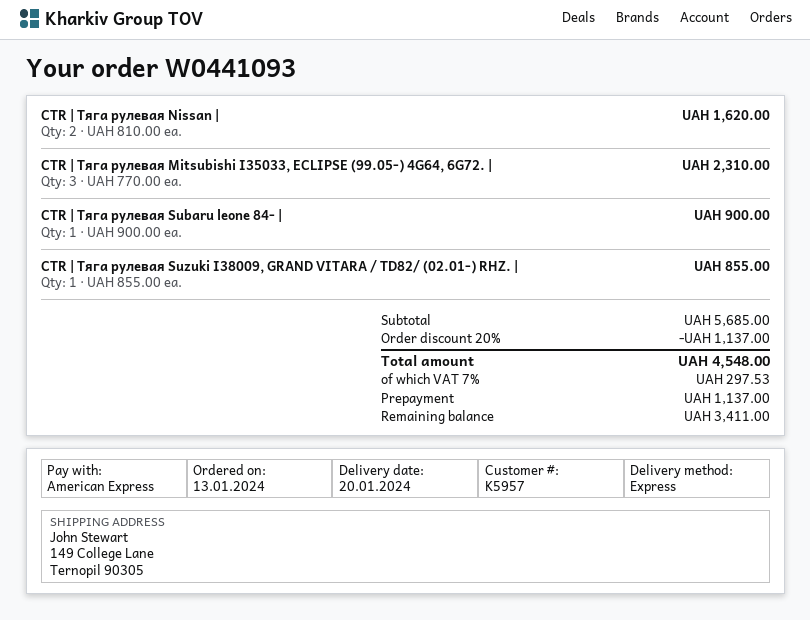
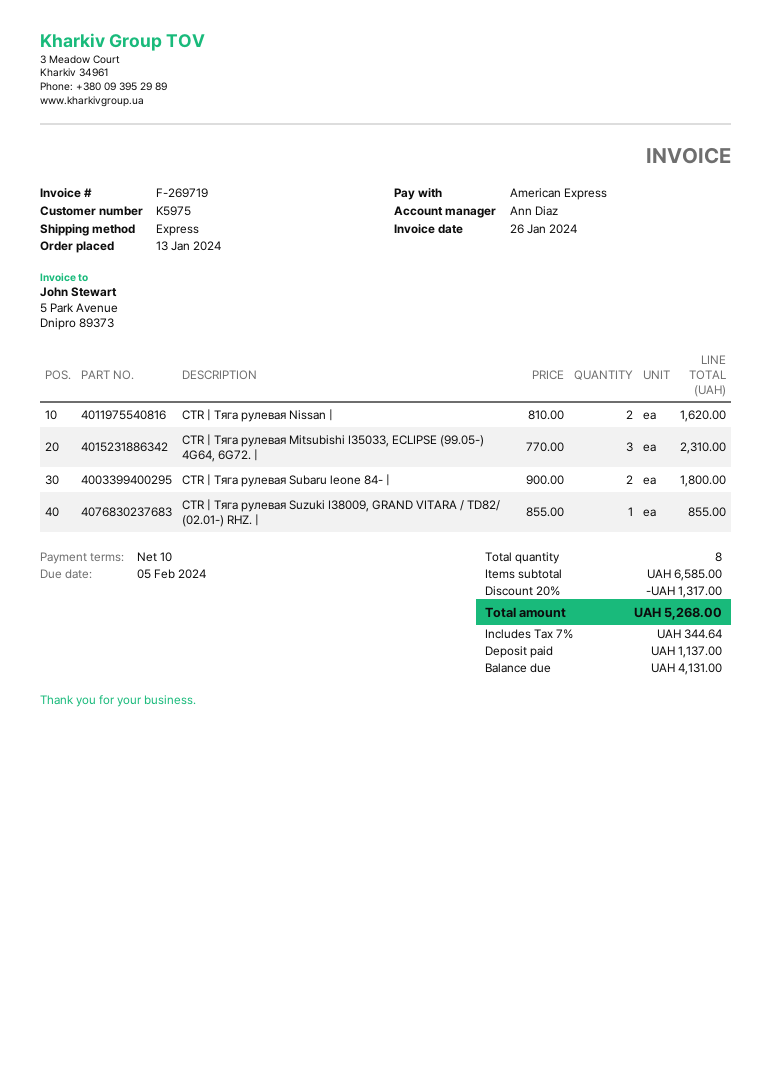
customer number: K5957 -> K5975
CTR | Тяга рулевая Subaru leone 84- |: 1 x 900.00 = 900.00 -> 2 x 900.00 = 1800.00
subtotal: 5685.00 -> 6585.00
discount: 20% = 1137.00 -> 20% = 1317.00
tax: 7% = 297.53 -> 7% = 344.64
total: 4548.00 -> 5268.00
balance: 3411.00 -> 4131.00

